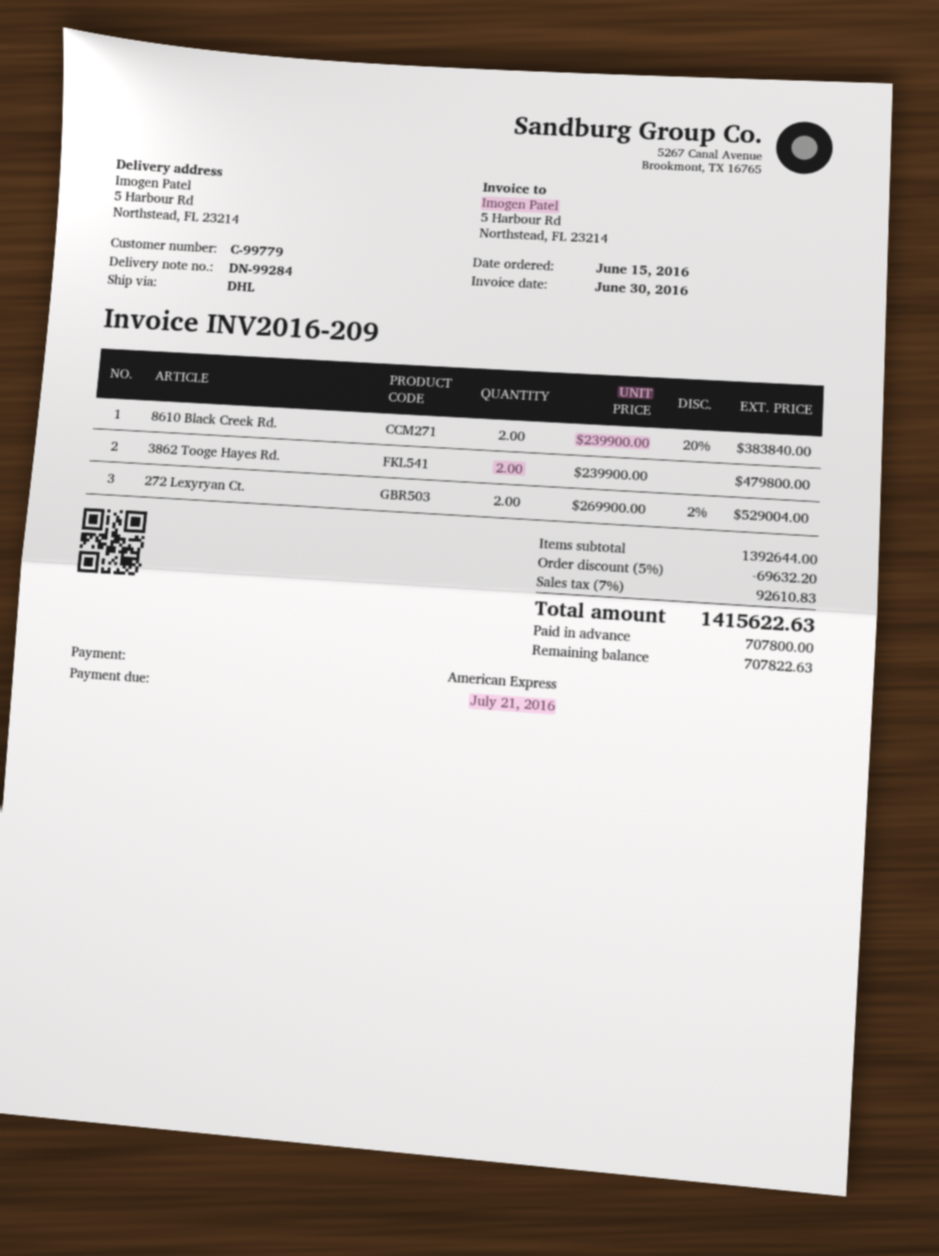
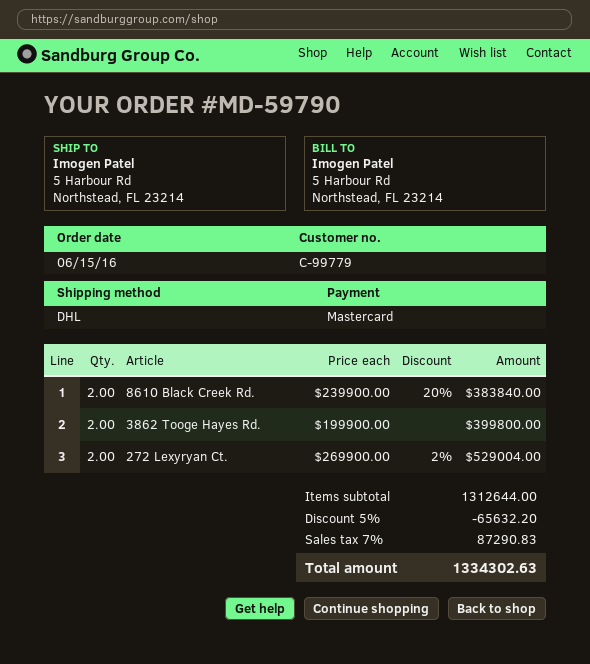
payment method: American Express -> Mastercard
3862 Tooge Hayes Rd.: 2 x 239900.00 = 479800.00 -> 2 x 199900.00 = 399800.00
subtotal: 1392644.00 -> 1312644.00
discount: 5% = 69632.20 -> 5% = 65632.20
tax: 7% = 92610.83 -> 7% = 87290.83
total: 1415622.63 -> 1334302.63

